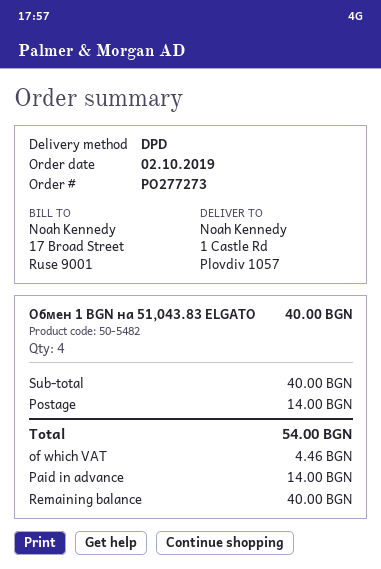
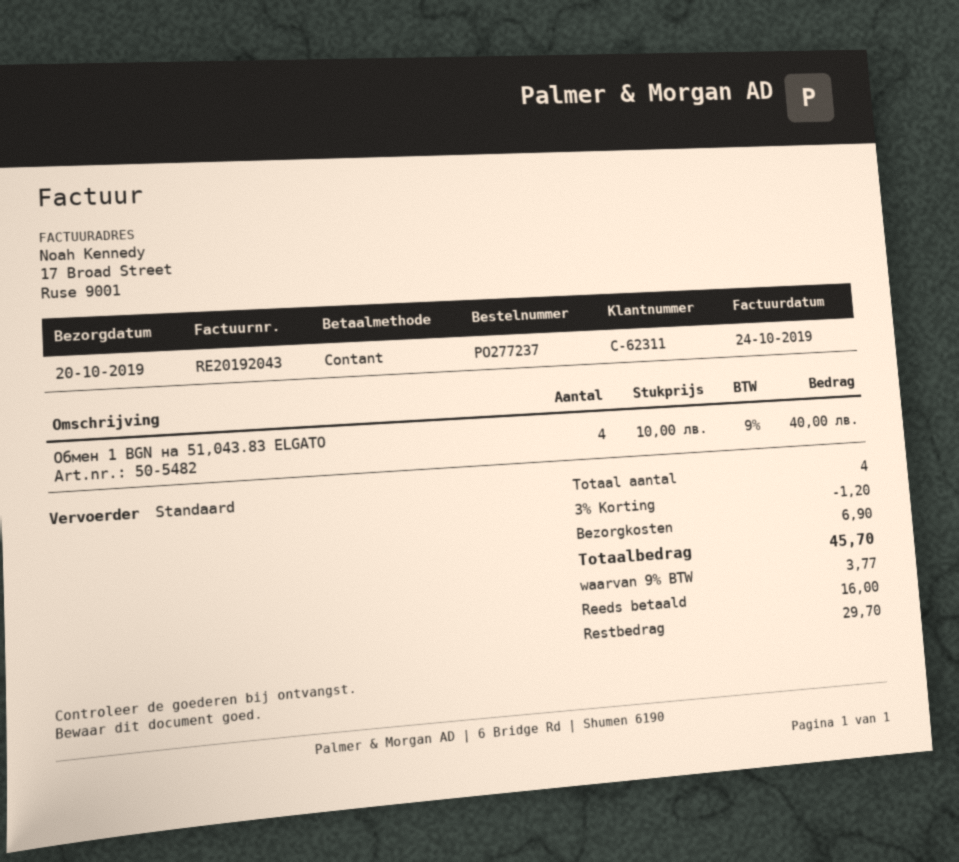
order number: PO277273 -> PO277237
shipping method: DPD -> standard
discount: none -> 3% = 1.20
shipping: 14.00 -> 6.90
tax: 4.46 -> 3.77
total: 54.00 -> 45.70
deposit: 14.00 -> 16.00
balance: 40.00 -> 29.70

